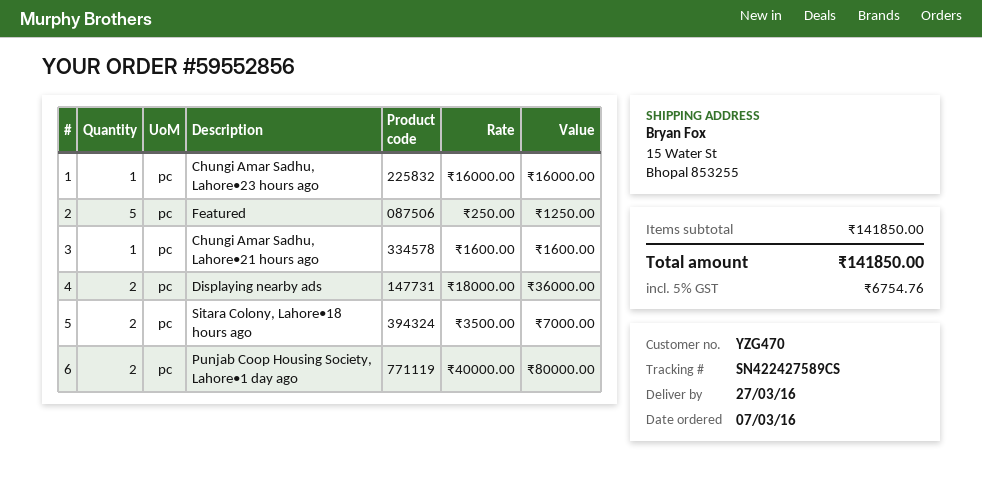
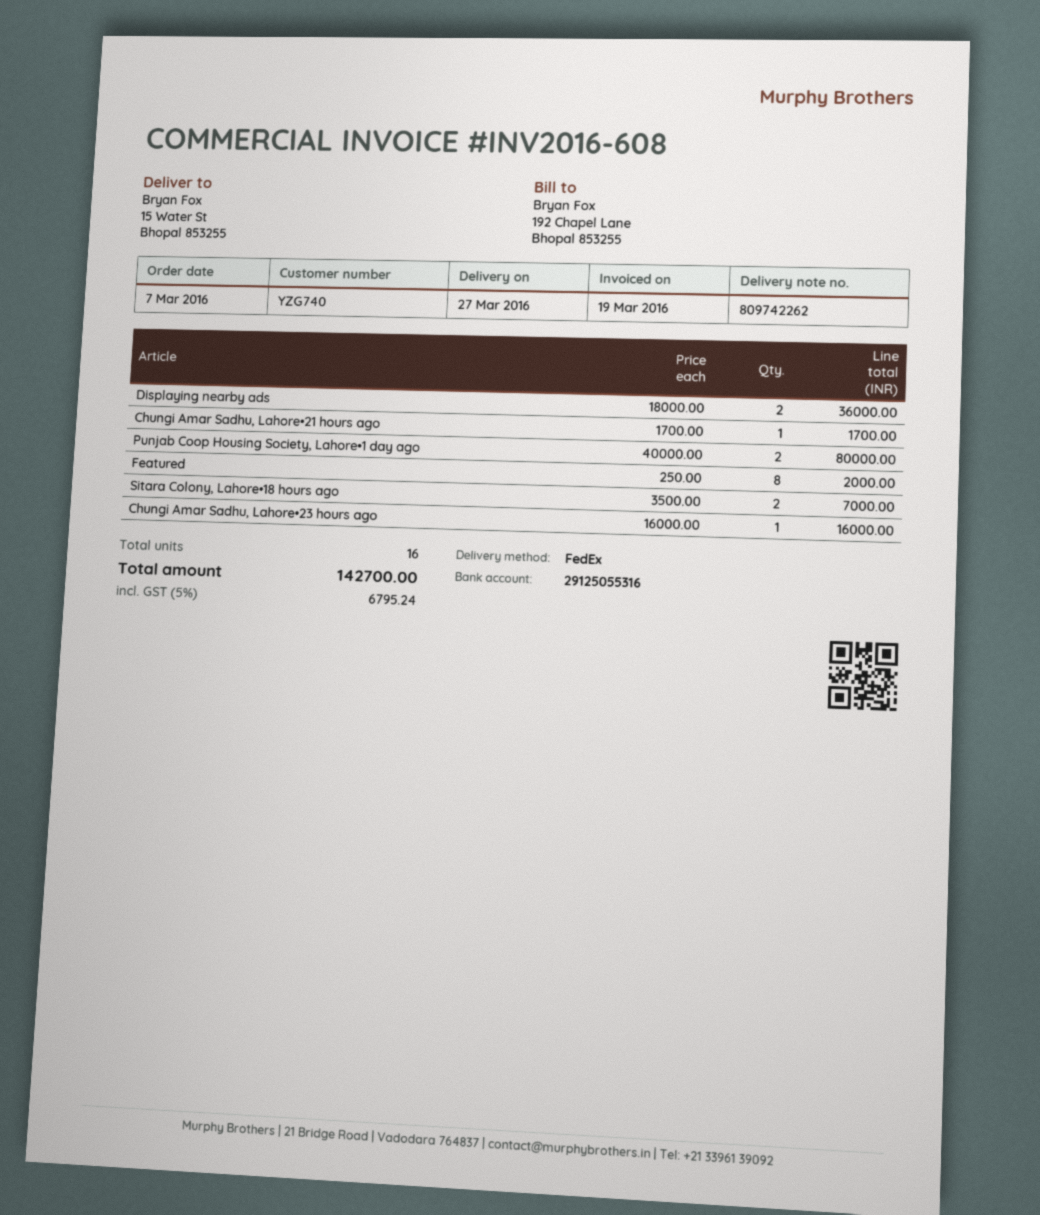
customer number: YZG470 -> YZG740
Featured: 5 x 250.00 = 1250.00 -> 8 x 250.00 = 2000.00
Chungi Amar Sadhu, Lahore•21 hours ago: 1 x 1600.00 = 1600.00 -> 1 x 1700.00 = 1700.00
tax: 5% = 6754.76 -> 5% = 6795.24
total: 141850.00 -> 142700.00

